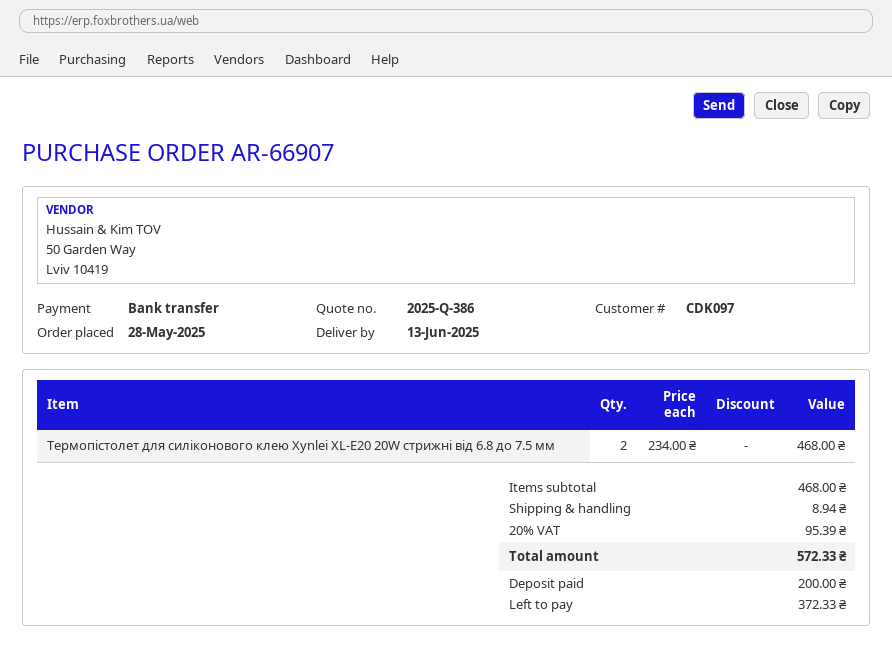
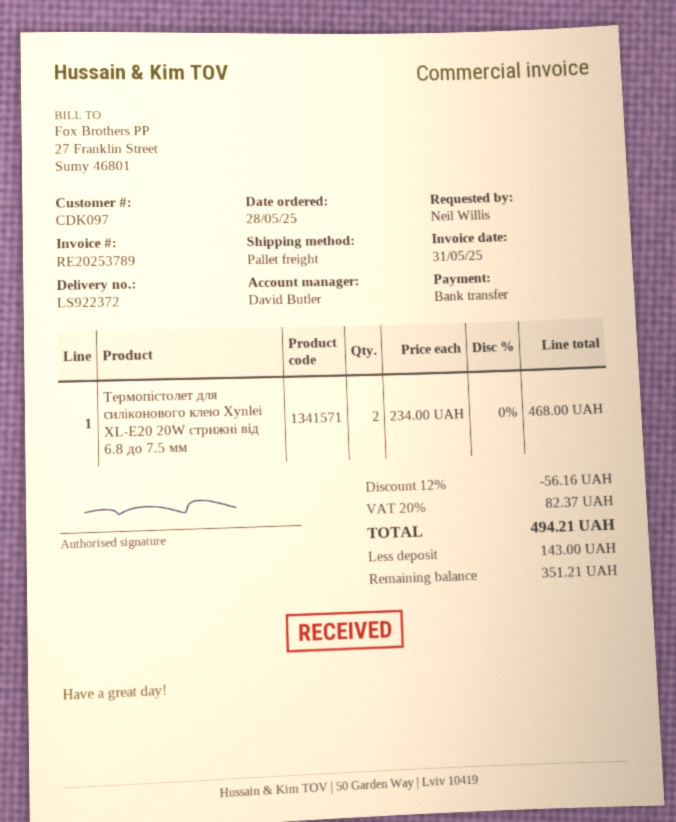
discount: none -> 12% = 56.16
shipping: 8.94 -> none
tax: 20% = 95.39 -> 20% = 82.37
total: 572.33 -> 494.21
deposit: 200.00 -> 143.00
balance: 372.33 -> 351.21

